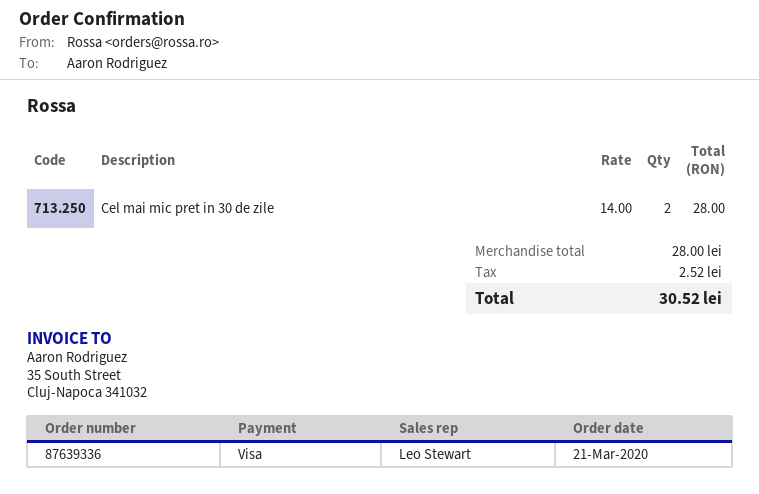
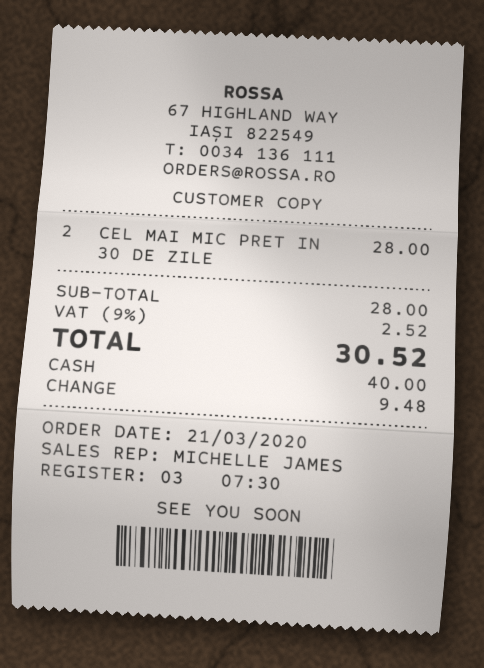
sales rep: Leo Stewart -> MICHELLE JAMES
payment method: Visa -> cash

